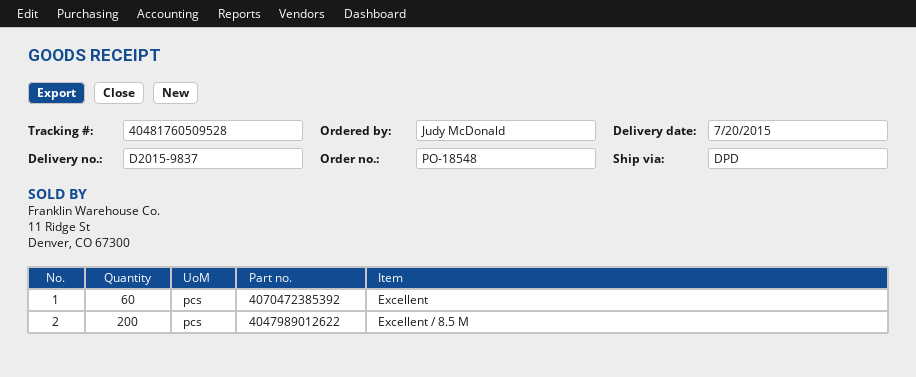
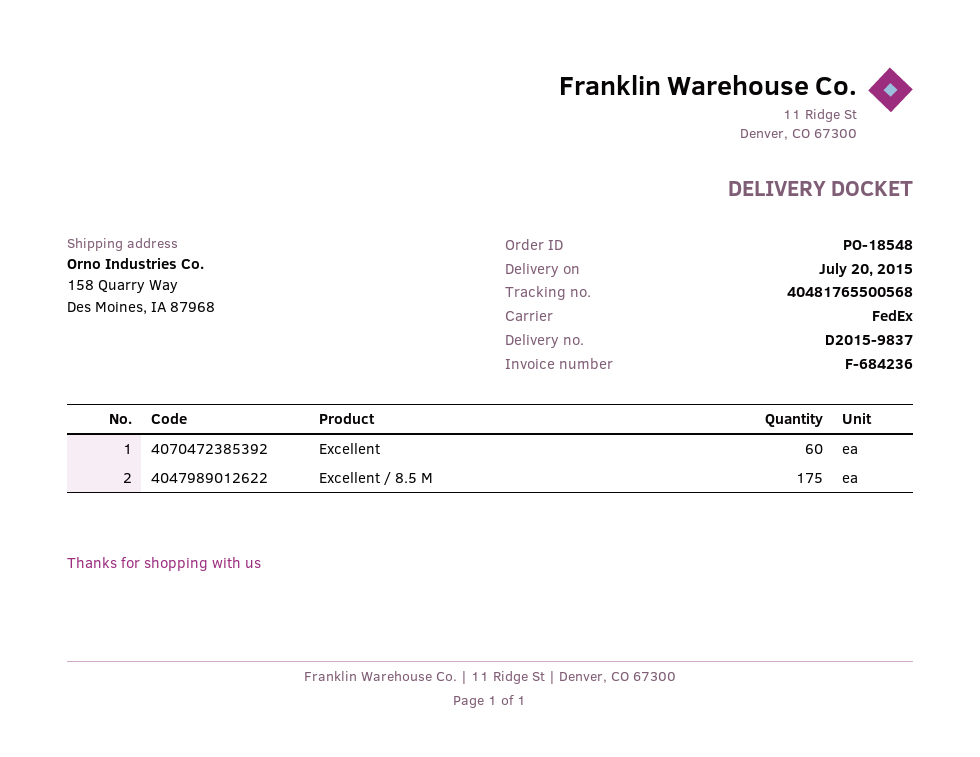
shipping method: DPD -> FedEx
tracking number: 40481760509528 -> 40481765500568
Excellent / 8.5 M: 200 -> 175

